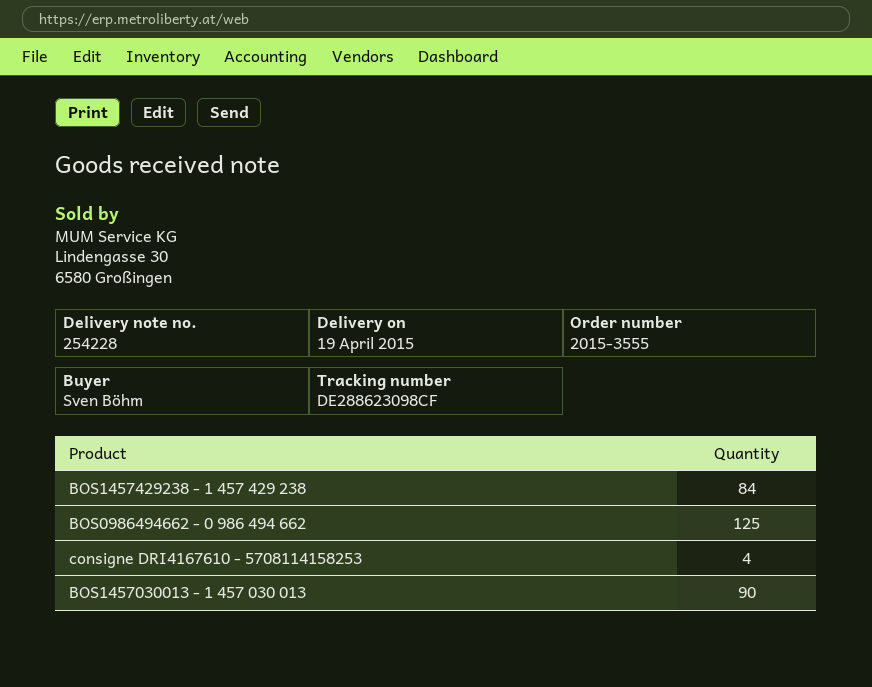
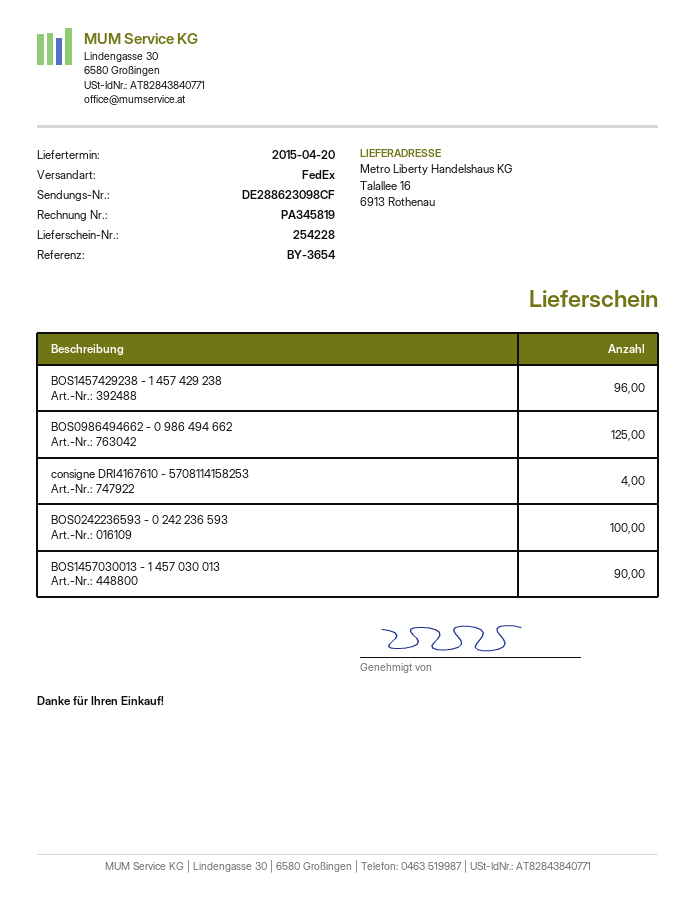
delivery date: 2015-04-19 -> 2015-04-20
BOS1457429238 - 1 457 429 238: 84 -> 96
BOS0242236593 - 0 242 236 593: none -> 100

